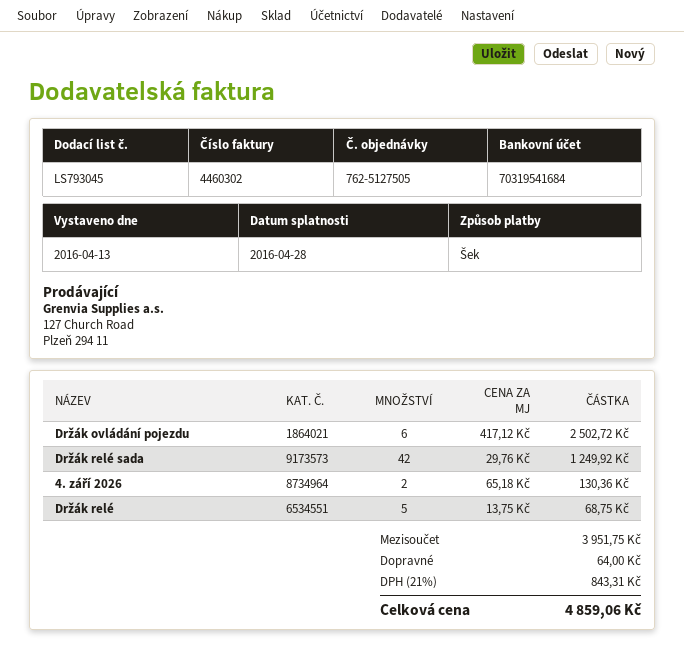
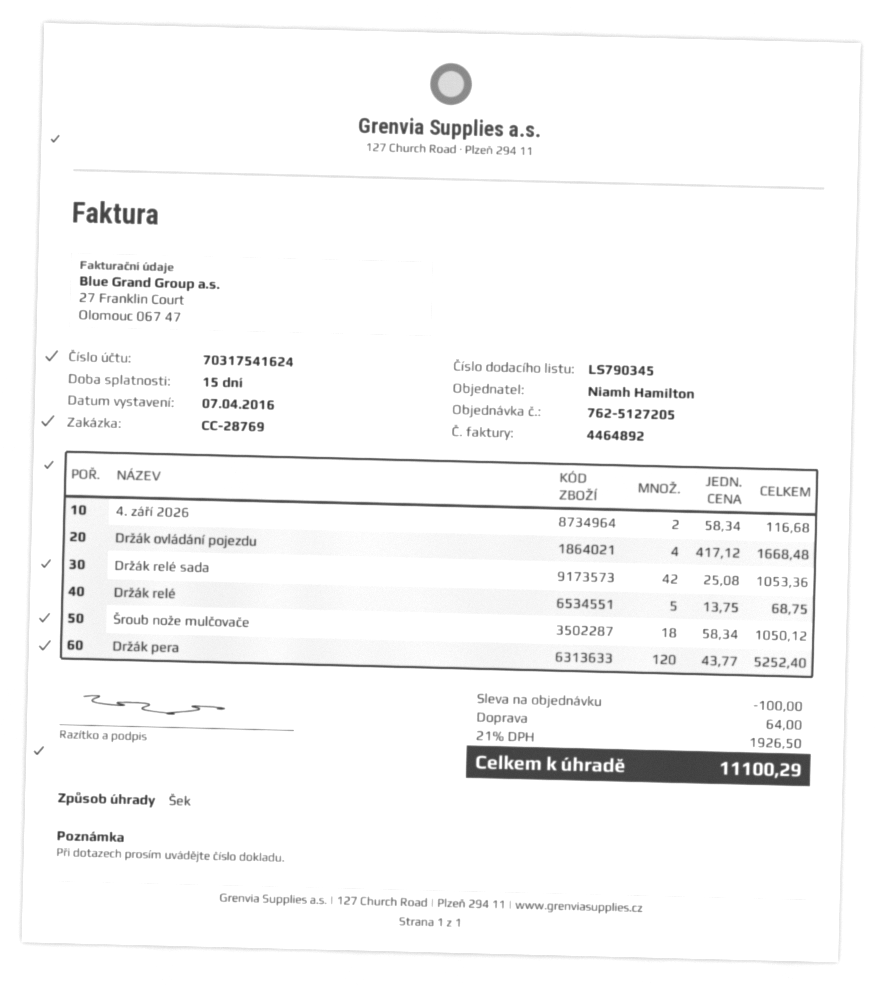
order number: 762-5127505 -> 762-5127205
delivery note number: LS793045 -> LS790345
invoice number: 4460302 -> 4464892
invoice date: 2016-04-13 -> 2016-04-07
bank account: 70319541684 -> 70317541624
Držák ovládání pojezdu: 6 x 417.12 = 2502.72 -> 4 x 417.12 = 1668.48
Držák relé sada: 42 x 29.76 = 1249.92 -> 42 x 25.08 = 1053.36
4. září 2026: 2 x 65.18 = 130.36 -> 2 x 58.34 = 116.68
Šroub nože mulčovače: none -> 18 x 58.34 = 1050.12
Držák pera: none -> 120 x 43.77 = 5252.40
discount: none -> 100.00
tax: 21% = 843.31 -> 21% = 1926.50
total: 4859.06 -> 11100.29

